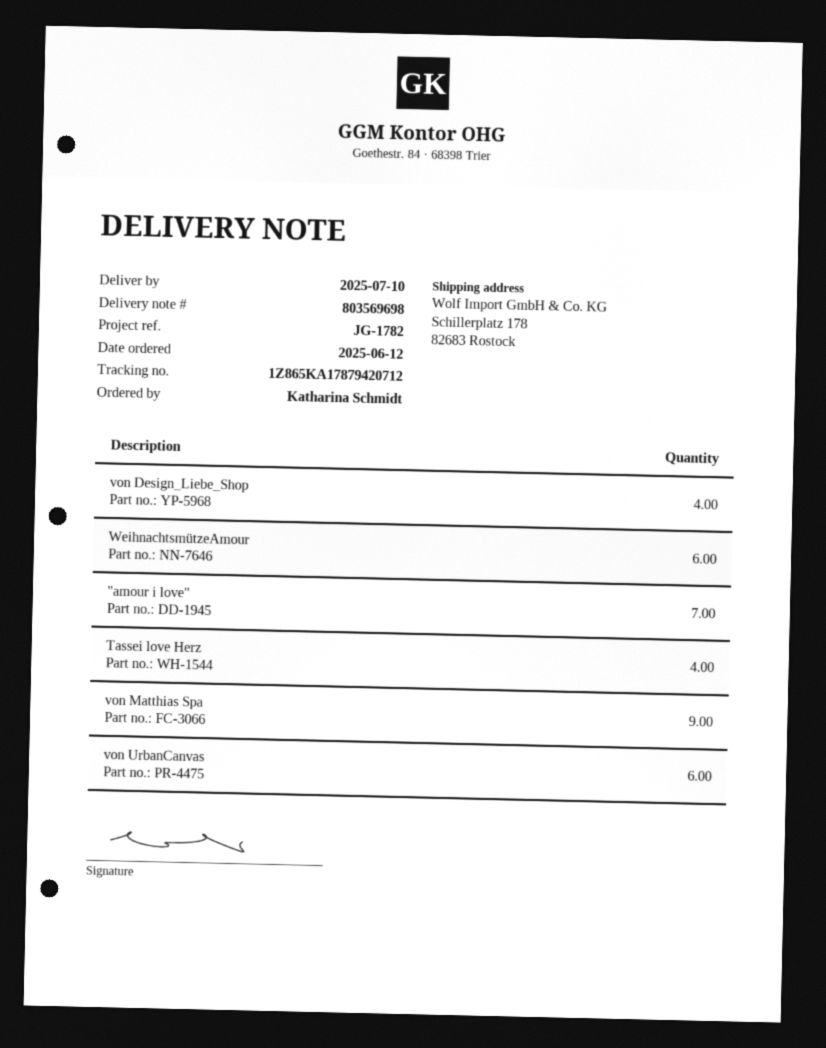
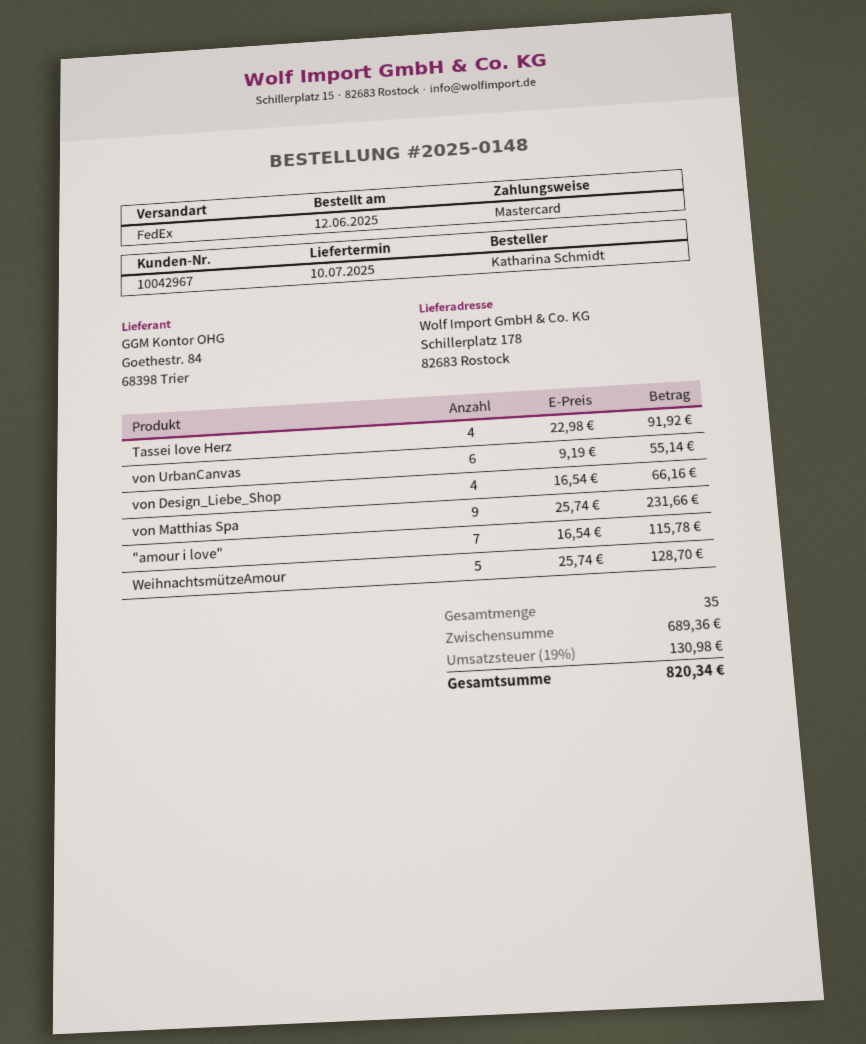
WeihnachtsmützeAmour: 6 -> 5

